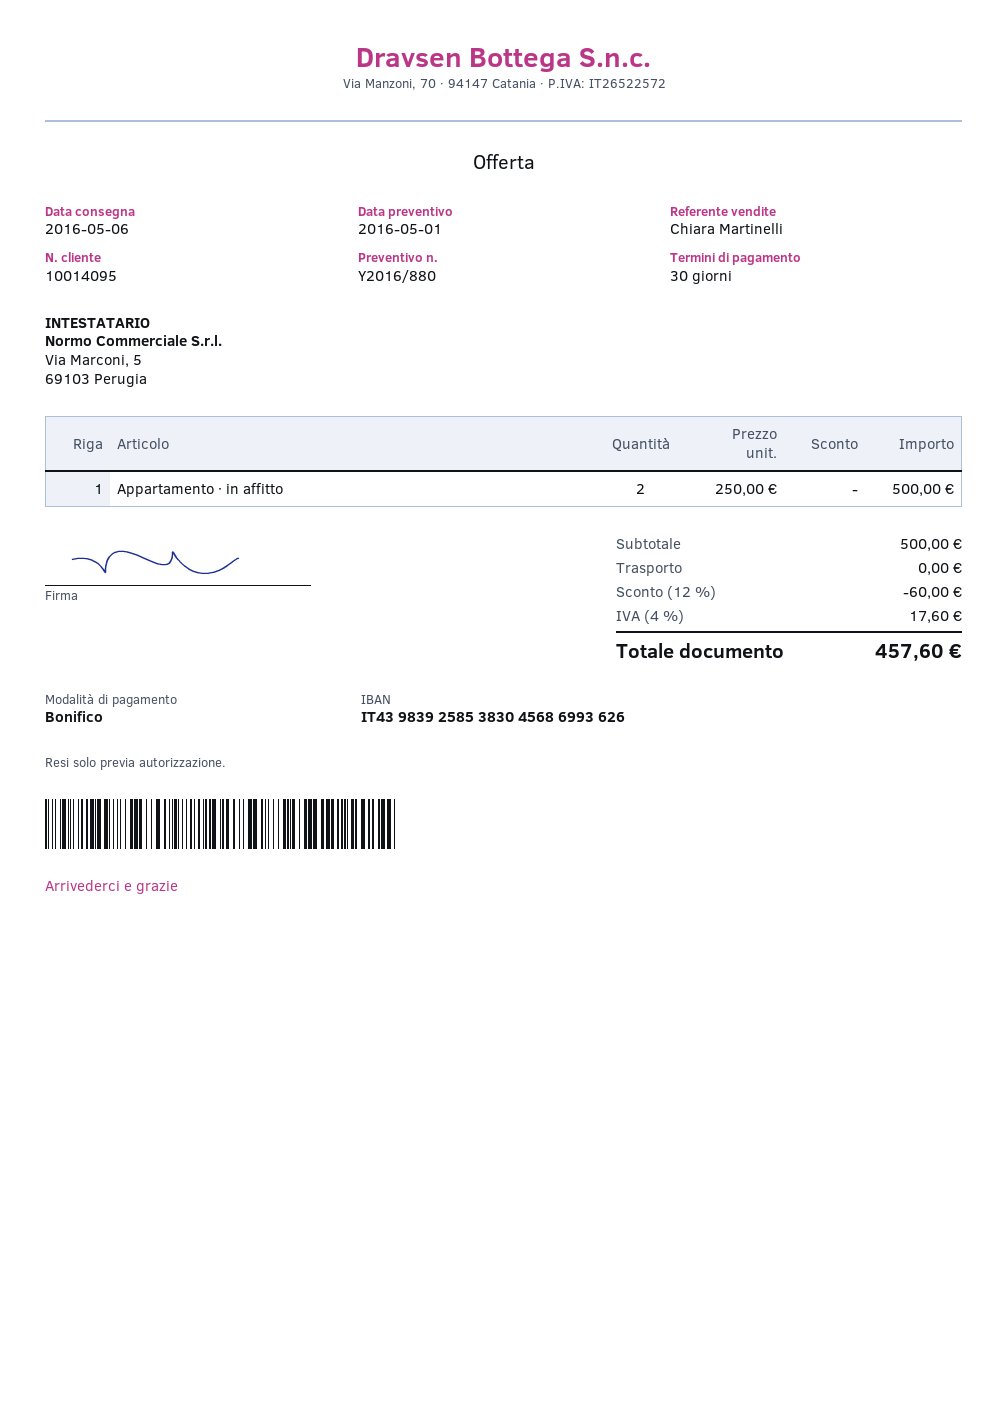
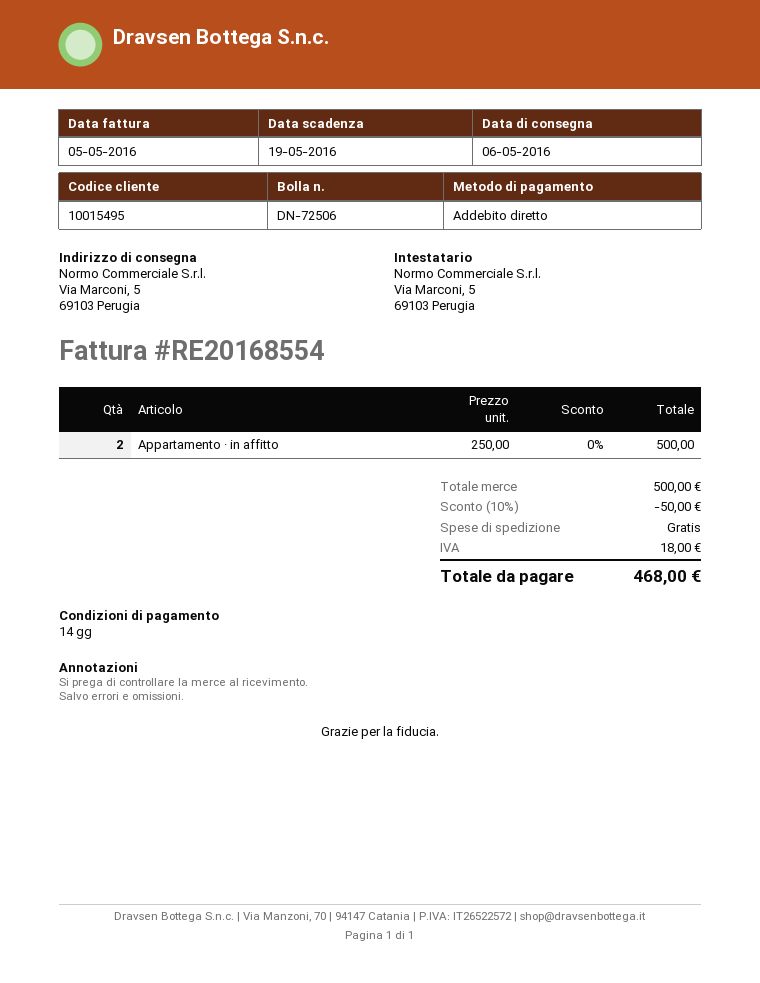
payment terms: 30 days -> 14 days
customer number: 10014095 -> 10015495
payment method: bank transfer -> direct debit
discount: 12% = 60.00 -> 10% = 50.00
tax: 17.60 -> 18.00
total: 457.60 -> 468.00

